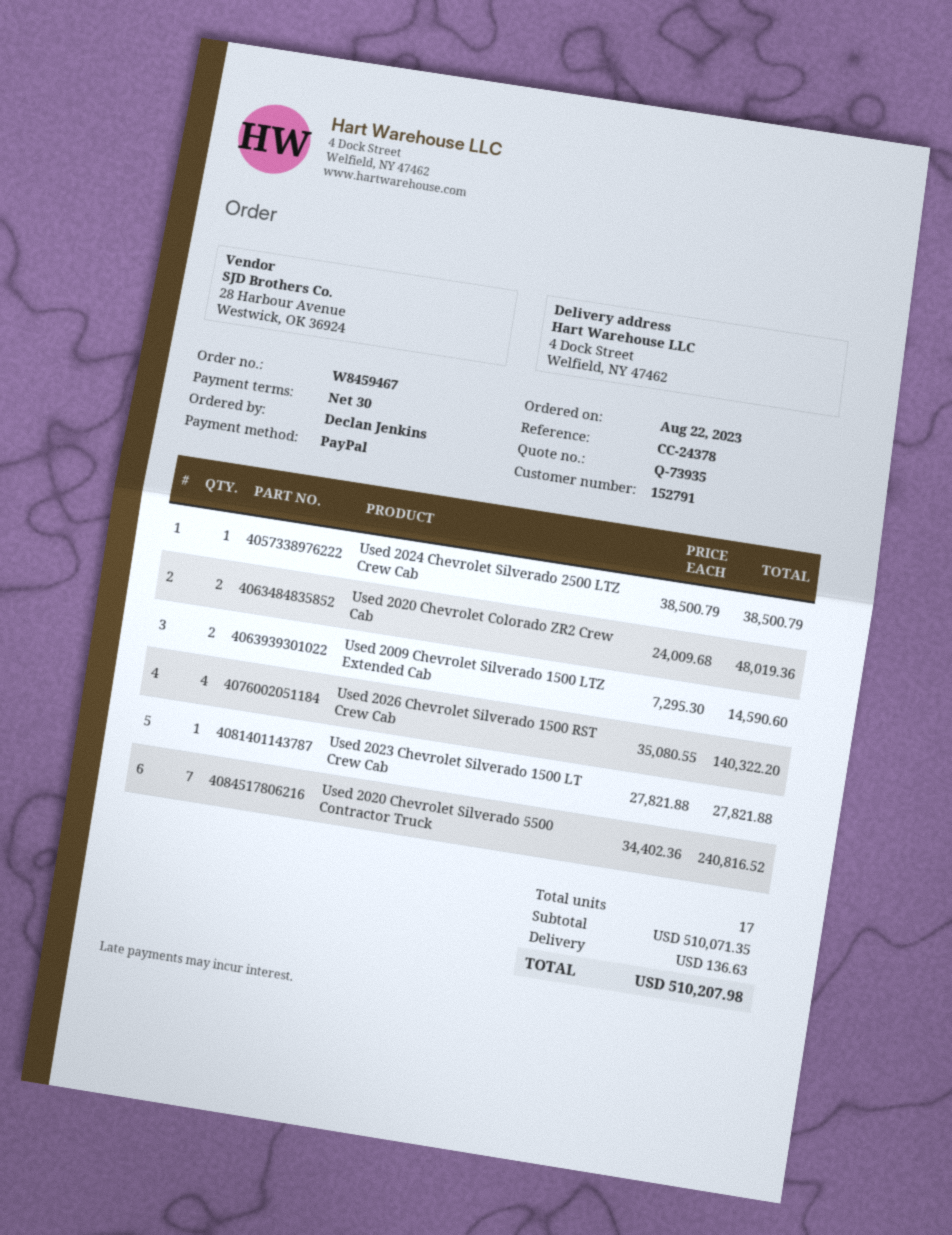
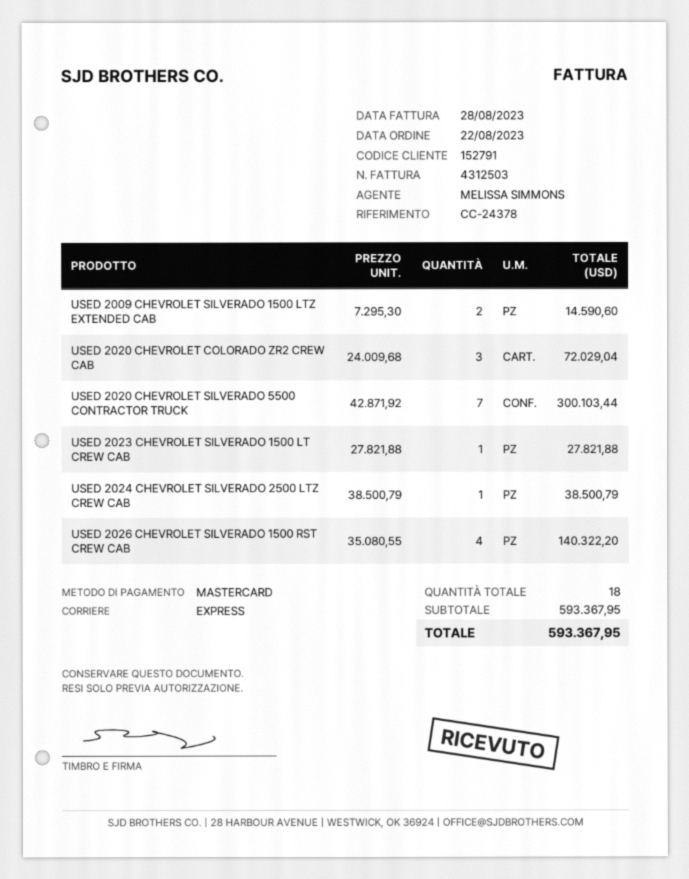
payment method: PayPal -> Mastercard
Used 2020 Chevrolet Colorado ZR2 Crew Cab: 2 x 24009.68 = 48019.36 -> 3 x 24009.68 = 72029.04
Used 2020 Chevrolet Silverado 5500 Contractor Truck: 7 x 34402.36 = 240816.52 -> 7 x 42871.92 = 300103.44
total quantity: 17 -> 18
subtotal: 510071.35 -> 593367.95
shipping: 136.63 -> none
total: 510207.98 -> 593367.95

